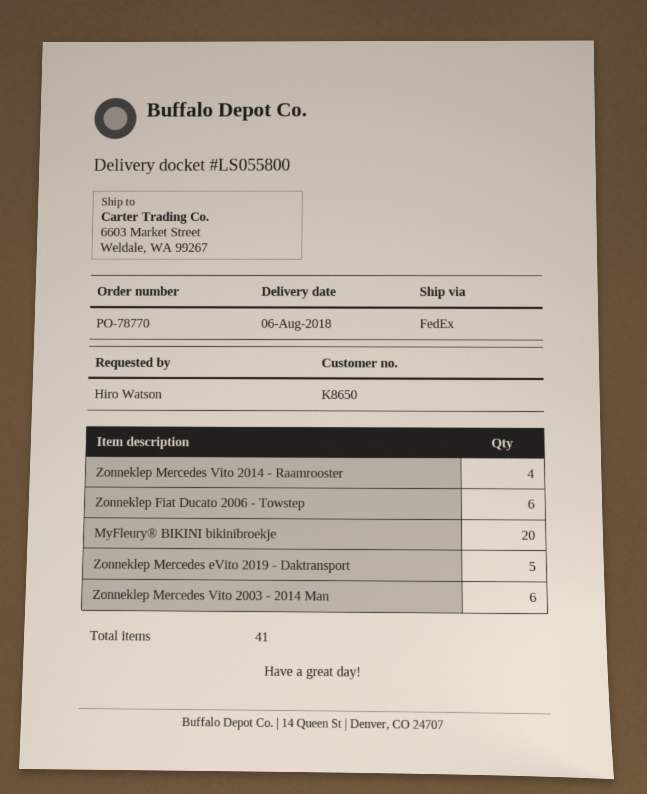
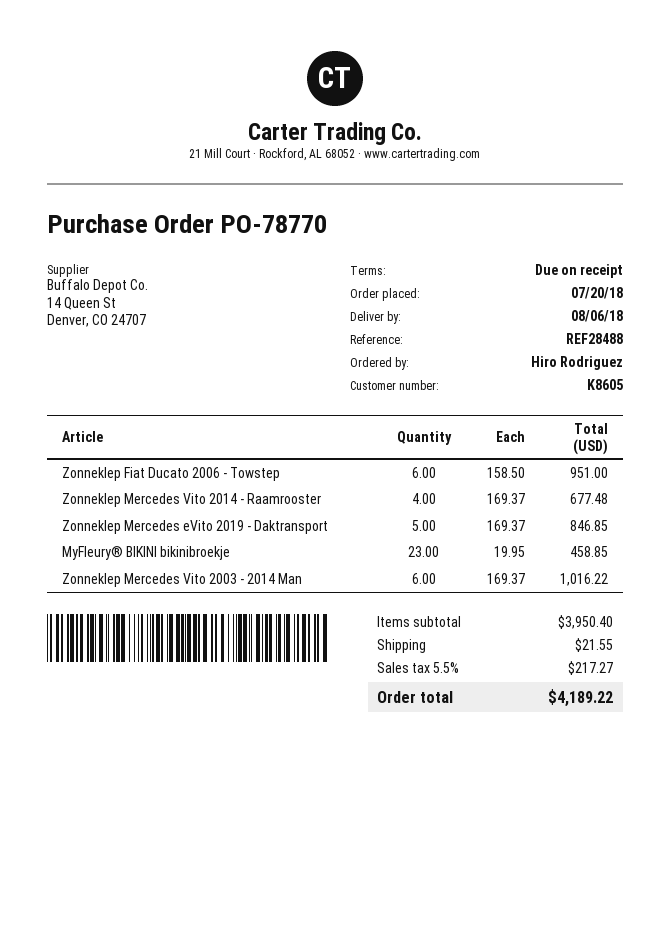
customer number: K8650 -> K8605
ordered by: Hiro Watson -> Hiro Rodriguez
MyFleury® BIKINI bikinibroekje: 20 -> 23

